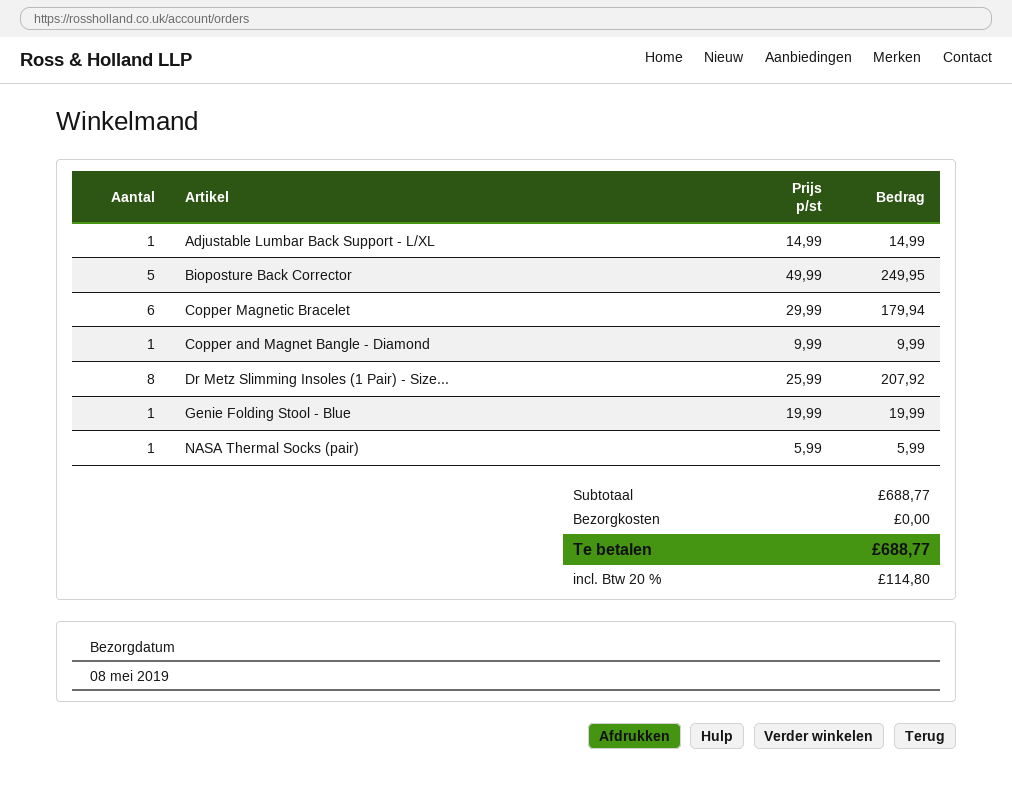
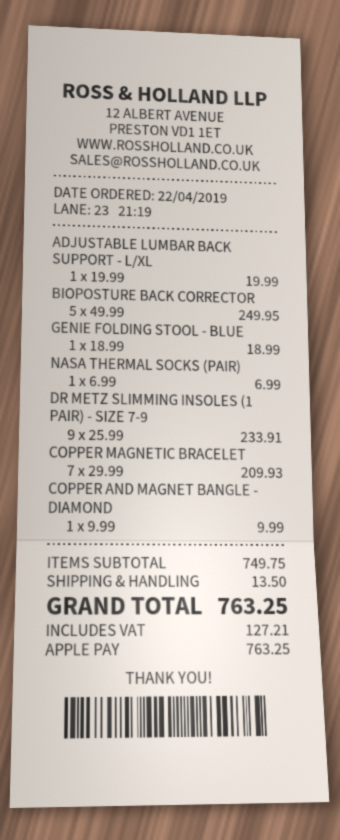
Adjustable Lumbar Back Support - L/XL: 1 x 14.99 = 14.99 -> 1 x 19.99 = 19.99
Copper Magnetic Bracelet: 6 x 29.99 = 179.94 -> 7 x 29.99 = 209.93
Dr Metz Slimming Insoles (1 Pair) - Size...: 8 x 25.99 = 207.92 -> 9 x 25.99 = 233.91
Genie Folding Stool - Blue: 1 x 19.99 = 19.99 -> 1 x 18.99 = 18.99
NASA Thermal Socks (pair): 1 x 5.99 = 5.99 -> 1 x 6.99 = 6.99
subtotal: 688.77 -> 749.75
shipping: 0.00 -> 13.50
tax: 114.80 -> 127.21
total: 688.77 -> 763.25

